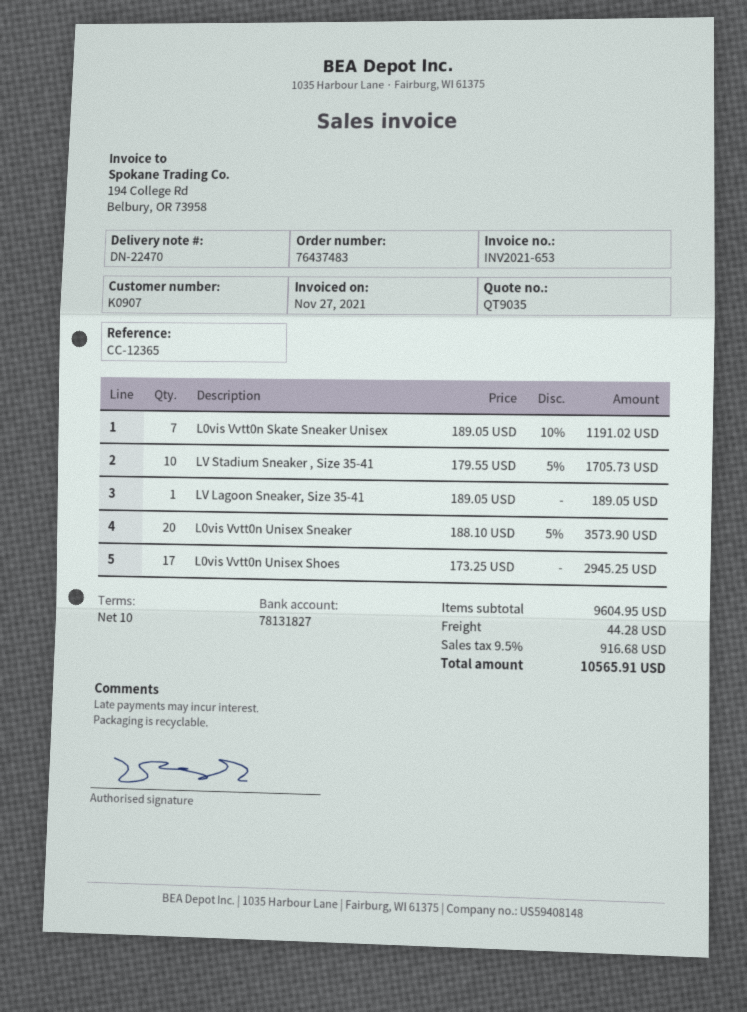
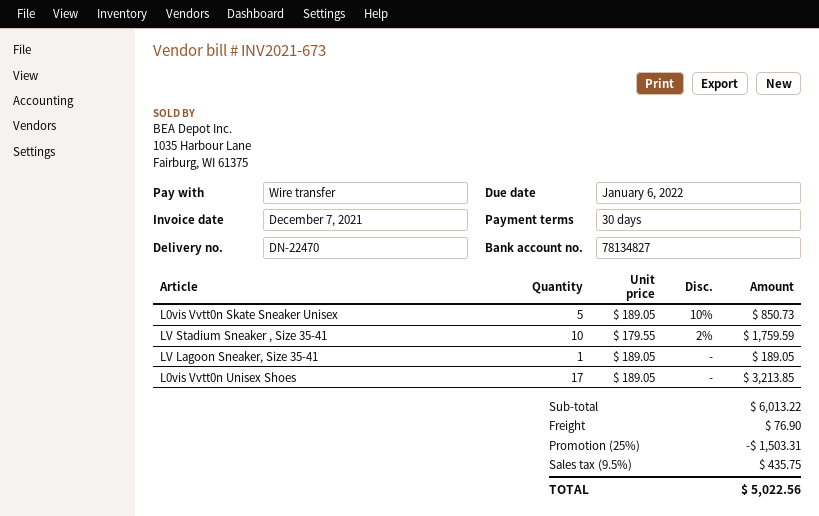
invoice number: INV2021-653 -> INV2021-673
invoice date: 2021-11-27 -> 2021-12-07
payment terms: 10 days -> 30 days
bank account: 78131827 -> 78134827
L0vis Vvtt0n Skate Sneaker Unisex: 7 x 189.05 - 10% = 1191.02 -> 5 x 189.05 - 10% = 850.73
LV Stadium Sneaker , Size 35-41: 10 x 179.55 - 5% = 1705.73 -> 10 x 179.55 - 2% = 1759.59
L0vis Vvtt0n Unisex Sneaker: 20 x 188.10 - 5% = 3573.90 -> none
L0vis Vvtt0n Unisex Shoes: 17 x 173.25 = 2945.25 -> 17 x 189.05 = 3213.85
subtotal: 9604.95 -> 6013.22
discount: none -> 25% = 1503.31
shipping: 44.28 -> 76.90
tax: 9.5% = 916.68 -> 9.5% = 435.75
total: 10565.91 -> 5022.56

